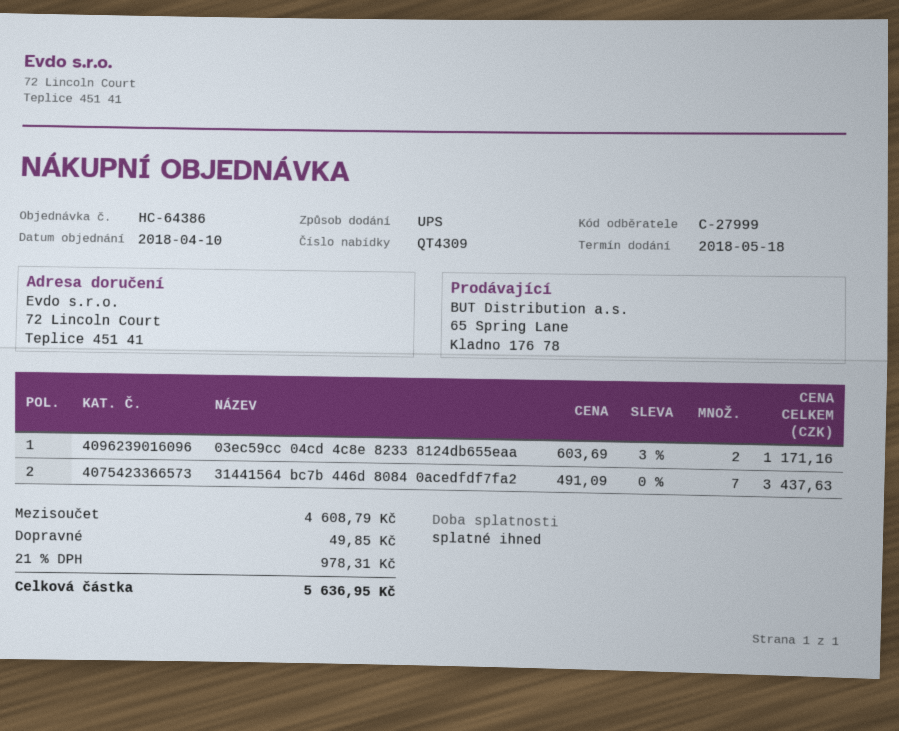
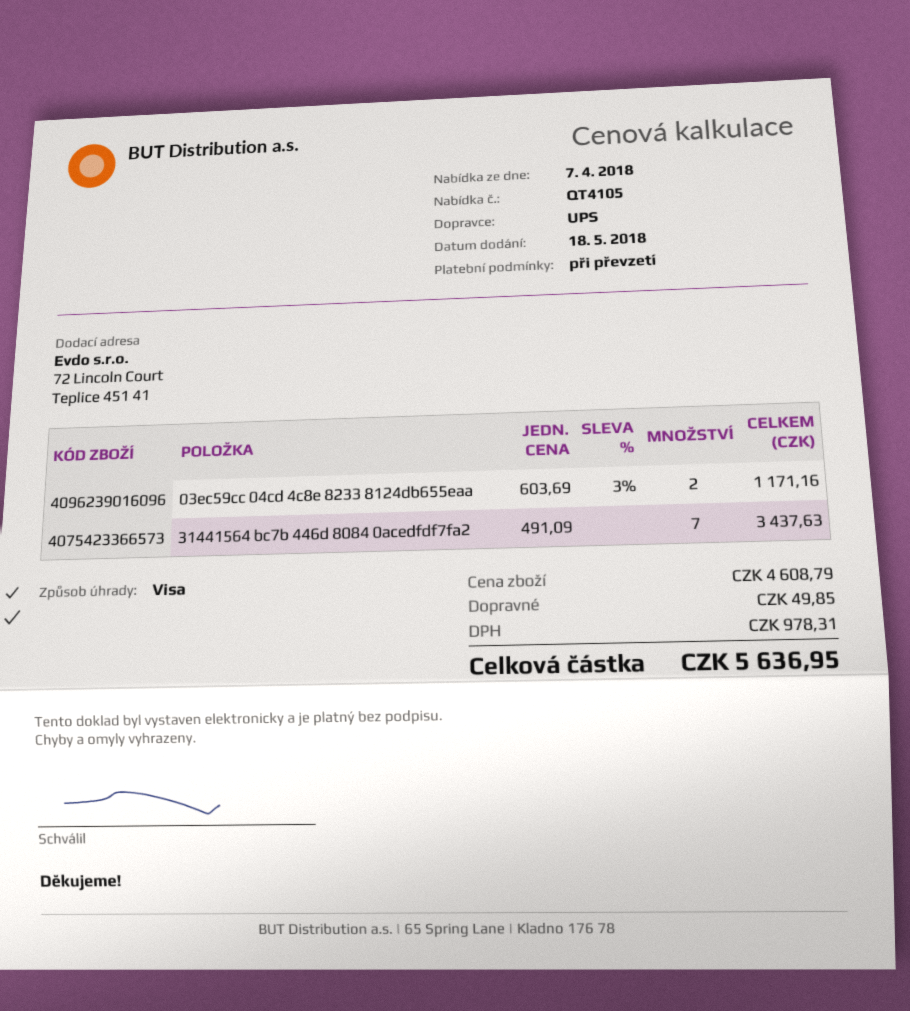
quote number: QT4309 -> QT4105

